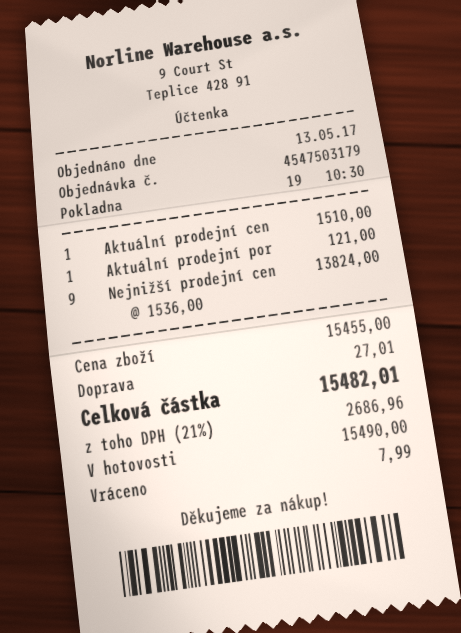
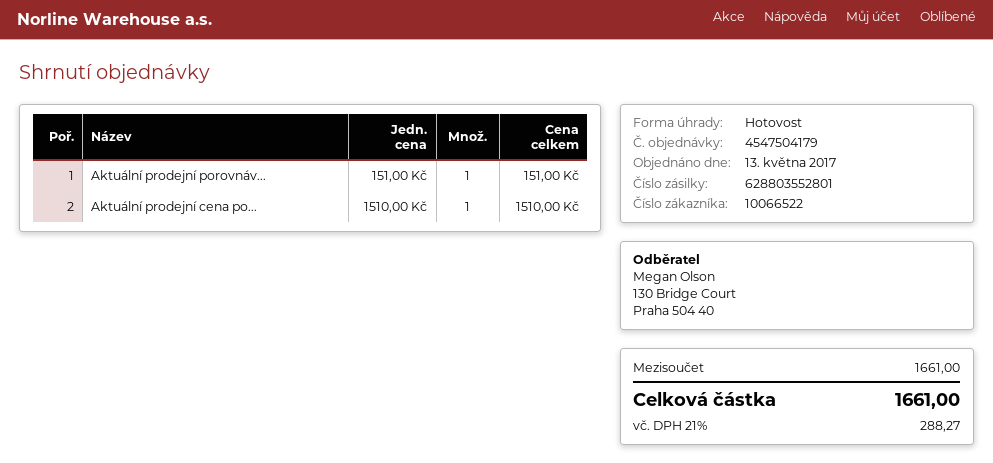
order number: 4547503179 -> 4547504179
Aktuální prodejní por: 1 x 121.00 = 121.00 -> 1 x 151.00 = 151.00
Nejnižší prodejní cen: 9 x 1536.00 = 13824.00 -> none
subtotal: 15455.00 -> 1661.00
shipping: 27.01 -> none
tax: 21% = 2686.96 -> 21% = 288.27
total: 15482.01 -> 1661.00

